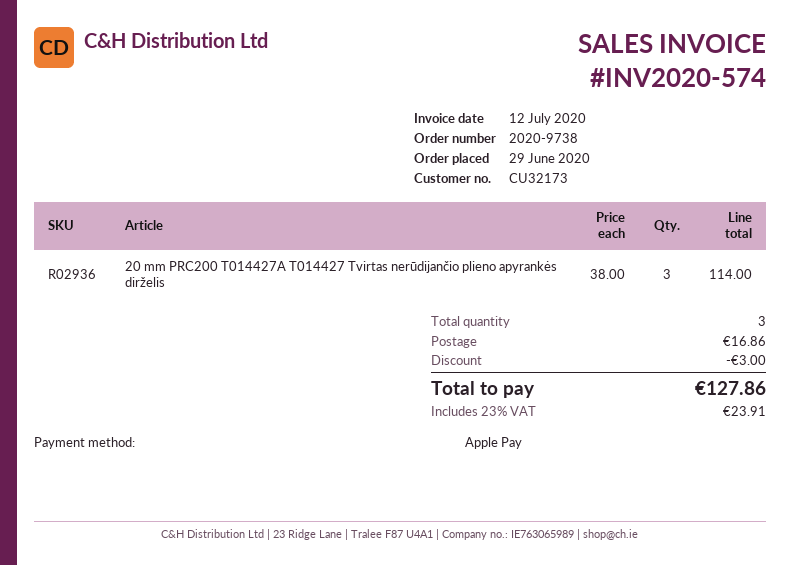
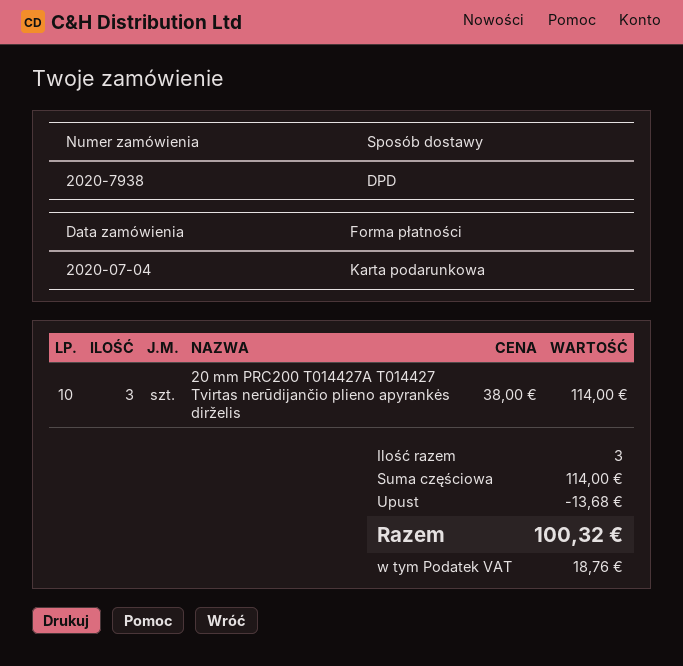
order number: 2020-9738 -> 2020-7938
order date: 2020-06-29 -> 2020-07-04
payment method: Apple Pay -> gift card
discount: 3.00 -> 13.68
shipping: 16.86 -> none
tax: 23.91 -> 18.76
total: 127.86 -> 100.32

